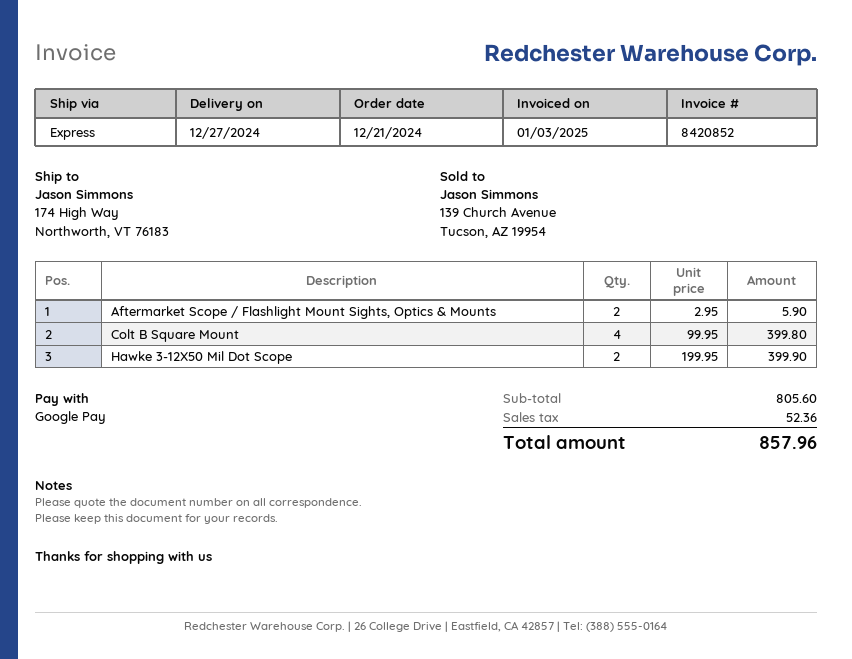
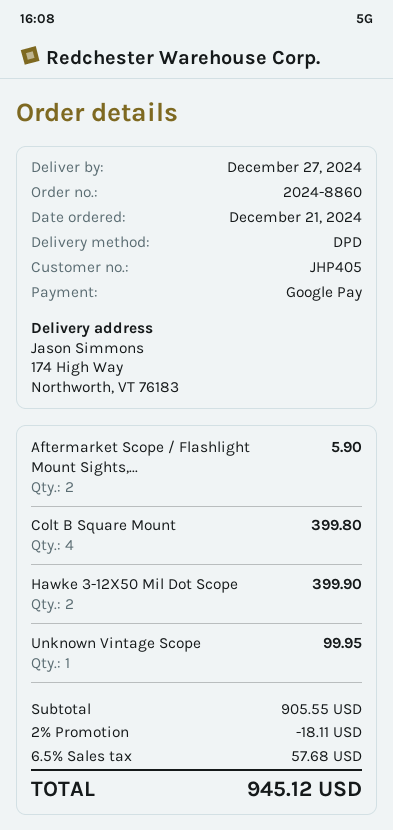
shipping method: express -> DPD
Unknown Vintage Scope: none -> 1 for 99.95
subtotal: 805.60 -> 905.55
discount: none -> 2% = 18.11
tax: 52.36 -> 57.68
total: 857.96 -> 945.12

